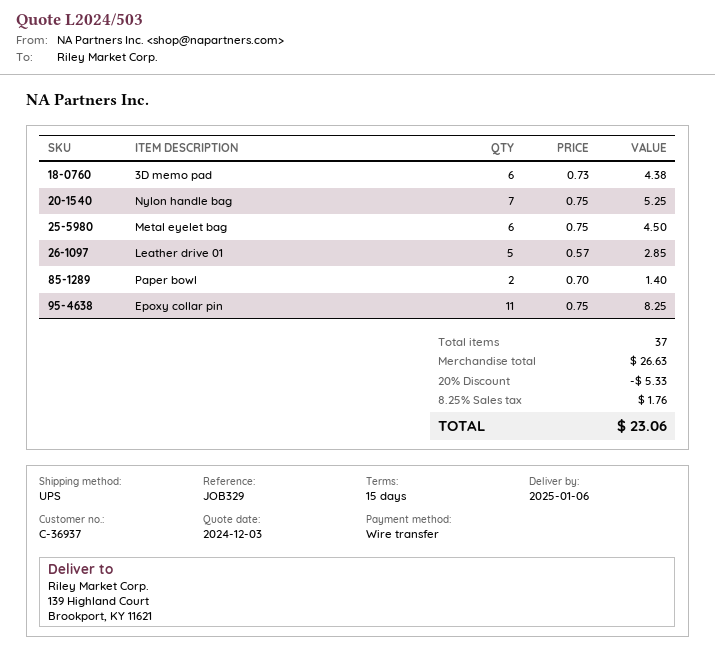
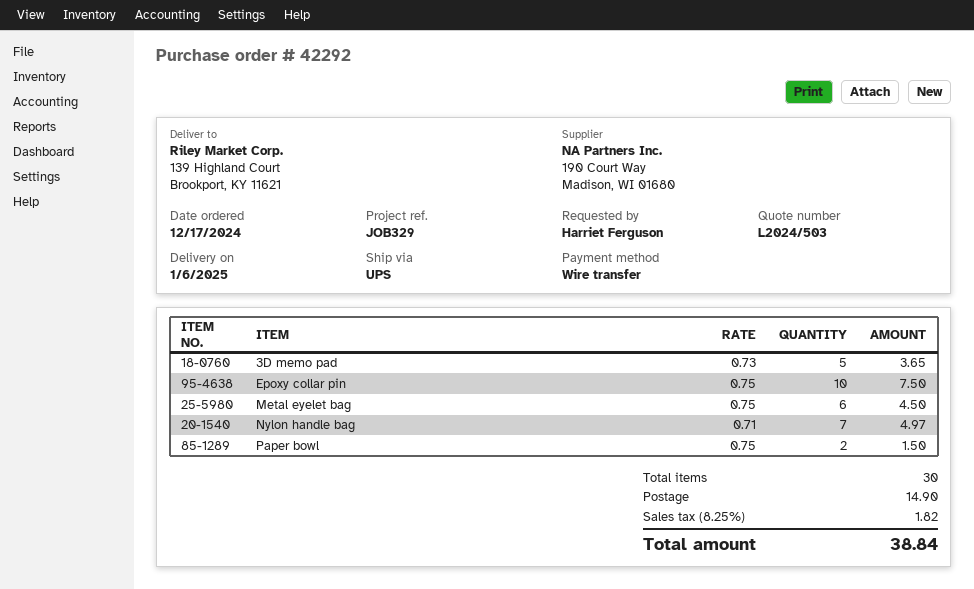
3D memo pad: 6 x 0.73 = 4.38 -> 5 x 0.73 = 3.65
Nylon handle bag: 7 x 0.75 = 5.25 -> 7 x 0.71 = 4.97
Leather drive 01: 5 x 0.57 = 2.85 -> none
Paper bowl: 2 x 0.70 = 1.40 -> 2 x 0.75 = 1.50
Epoxy collar pin: 11 x 0.75 = 8.25 -> 10 x 0.75 = 7.50
total quantity: 37 -> 30
discount: 20% = 5.33 -> none
shipping: none -> 14.90
tax: 8.25% = 1.76 -> 8.25% = 1.82
total: 23.06 -> 38.84

